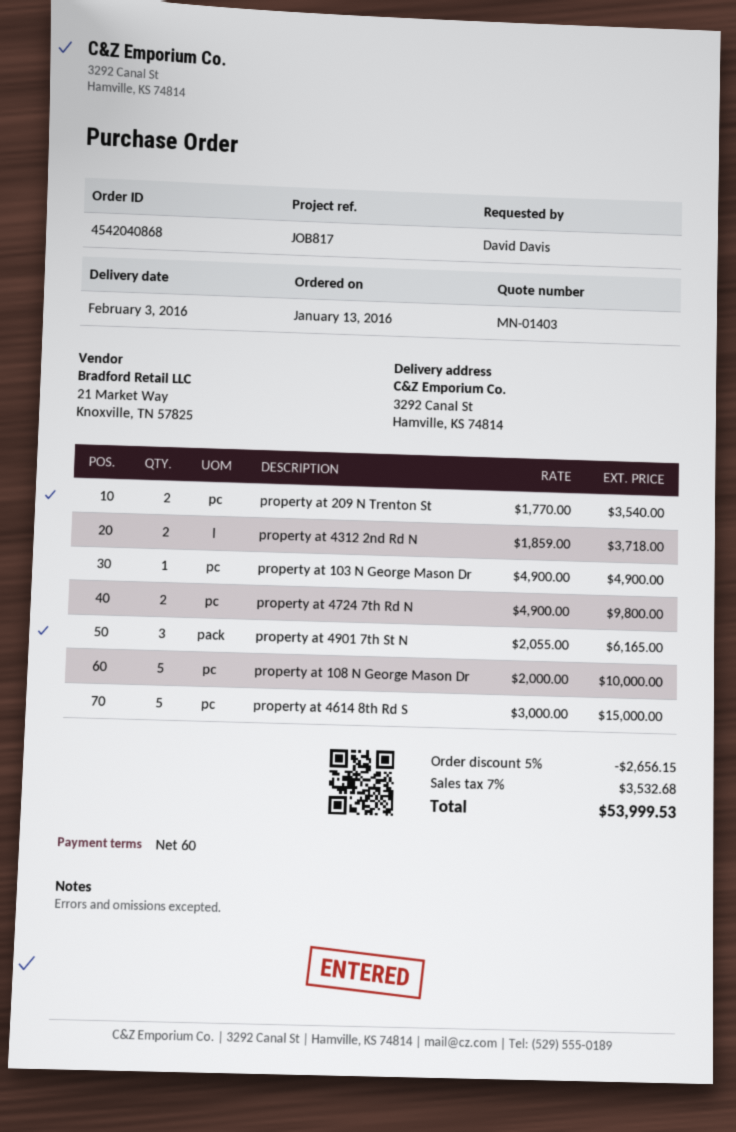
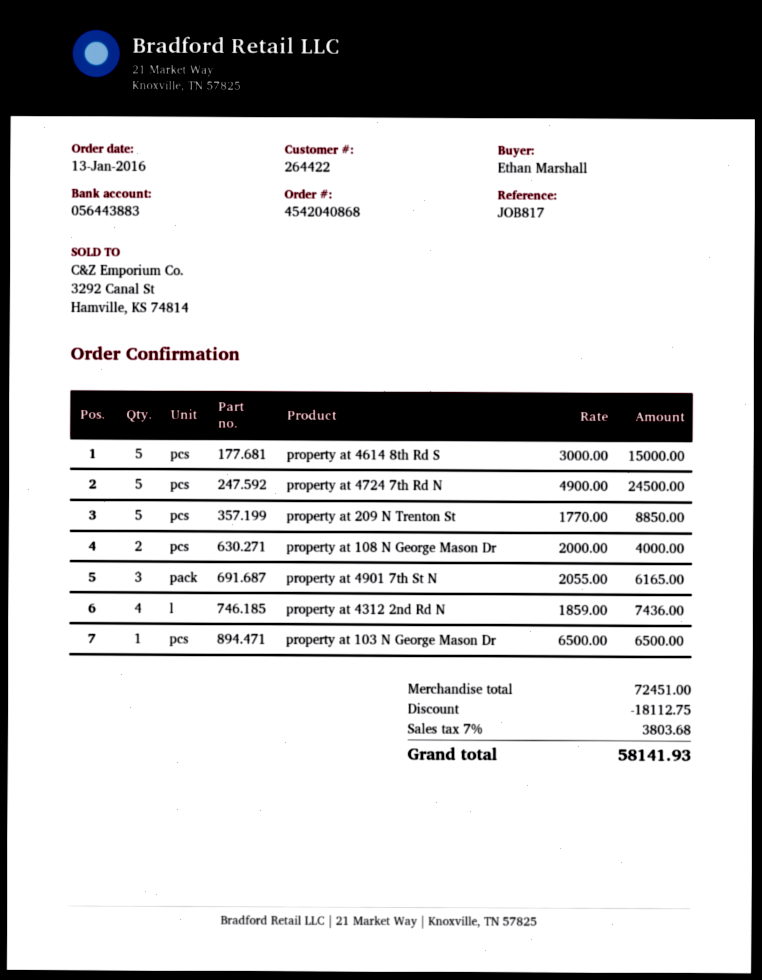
ordered by: David Davis -> Ethan Marshall
property at 209 N Trenton St: 2 x 1770.00 = 3540.00 -> 5 x 1770.00 = 8850.00
property at 4312 2nd Rd N: 2 x 1859.00 = 3718.00 -> 4 x 1859.00 = 7436.00
property at 103 N George Mason Dr: 1 x 4900.00 = 4900.00 -> 1 x 6500.00 = 6500.00
property at 4724 7th Rd N: 2 x 4900.00 = 9800.00 -> 5 x 4900.00 = 24500.00
property at 108 N George Mason Dr: 5 x 2000.00 = 10000.00 -> 2 x 2000.00 = 4000.00
discount: 2656.15 -> 18112.75
tax: 7% = 3532.68 -> 7% = 3803.68
total: 53999.53 -> 58141.93

